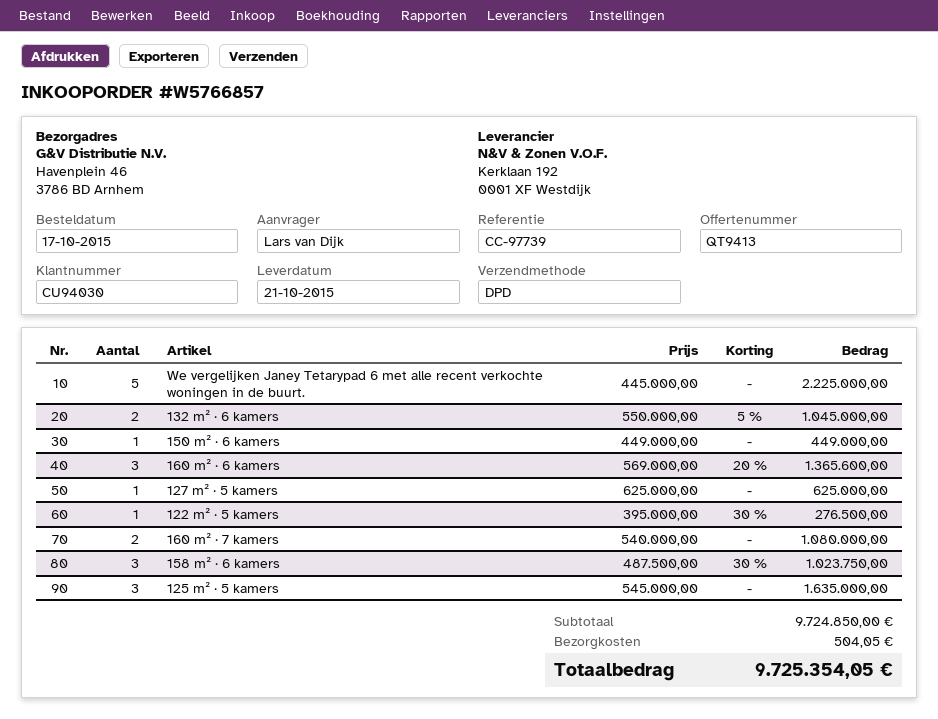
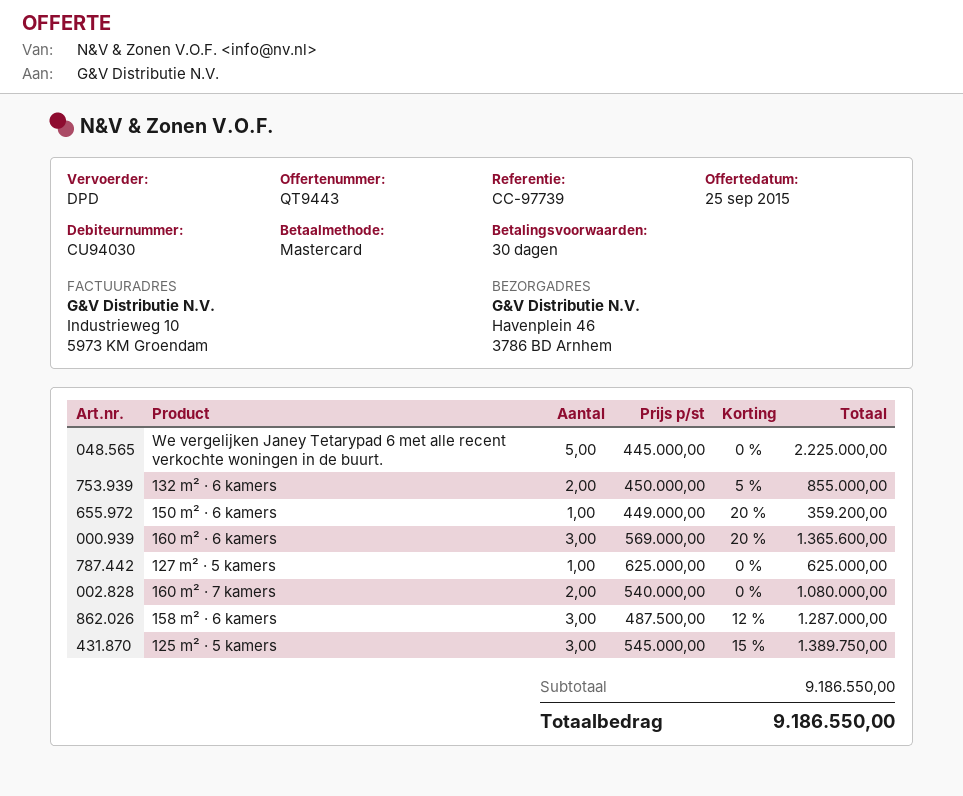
quote number: QT9413 -> QT9443
132 m² · 6 kamers: 2 x 550000.00 - 5% = 1045000.00 -> 2 x 450000.00 - 5% = 855000.00
150 m² · 6 kamers: 1 x 449000.00 = 449000.00 -> 1 x 449000.00 - 20% = 359200.00
122 m² · 5 kamers: 1 x 395000.00 - 30% = 276500.00 -> none
158 m² · 6 kamers: 3 x 487500.00 - 30% = 1023750.00 -> 3 x 487500.00 - 12% = 1287000.00
125 m² · 5 kamers: 3 x 545000.00 = 1635000.00 -> 3 x 545000.00 - 15% = 1389750.00
subtotal: 9724850.00 -> 9186550.00
shipping: 504.05 -> none
total: 9725354.05 -> 9186550.00

